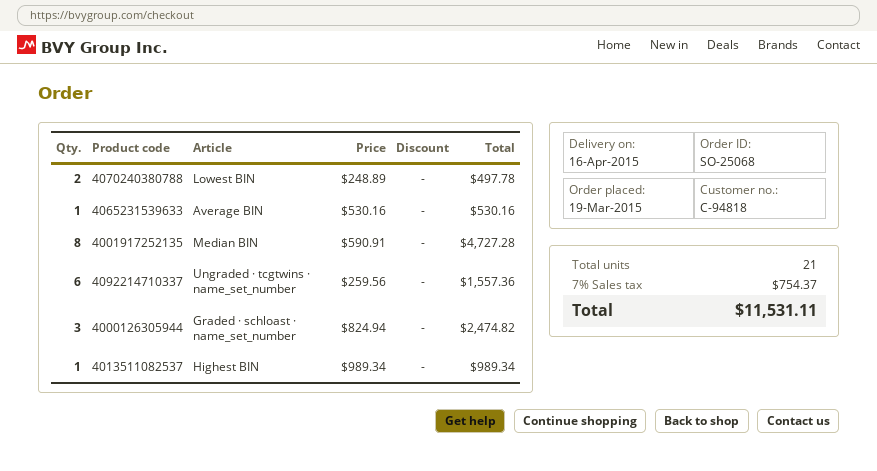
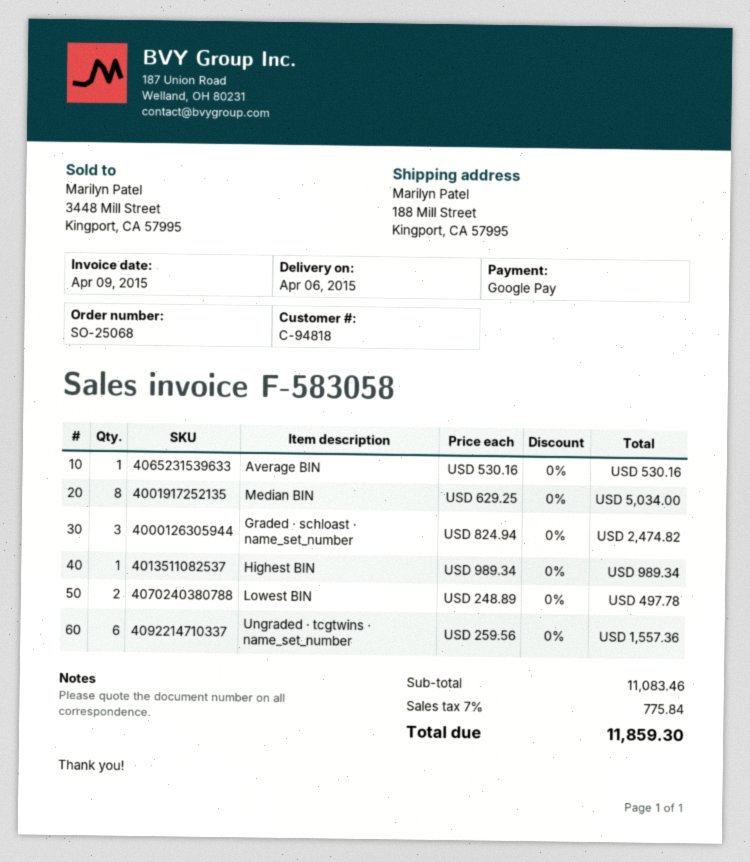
delivery date: 2015-04-16 -> 2015-04-06
Median BIN: 8 x 590.91 = 4727.28 -> 8 x 629.25 = 5034.00
tax: 7% = 754.37 -> 7% = 775.84
total: 11531.11 -> 11859.30

